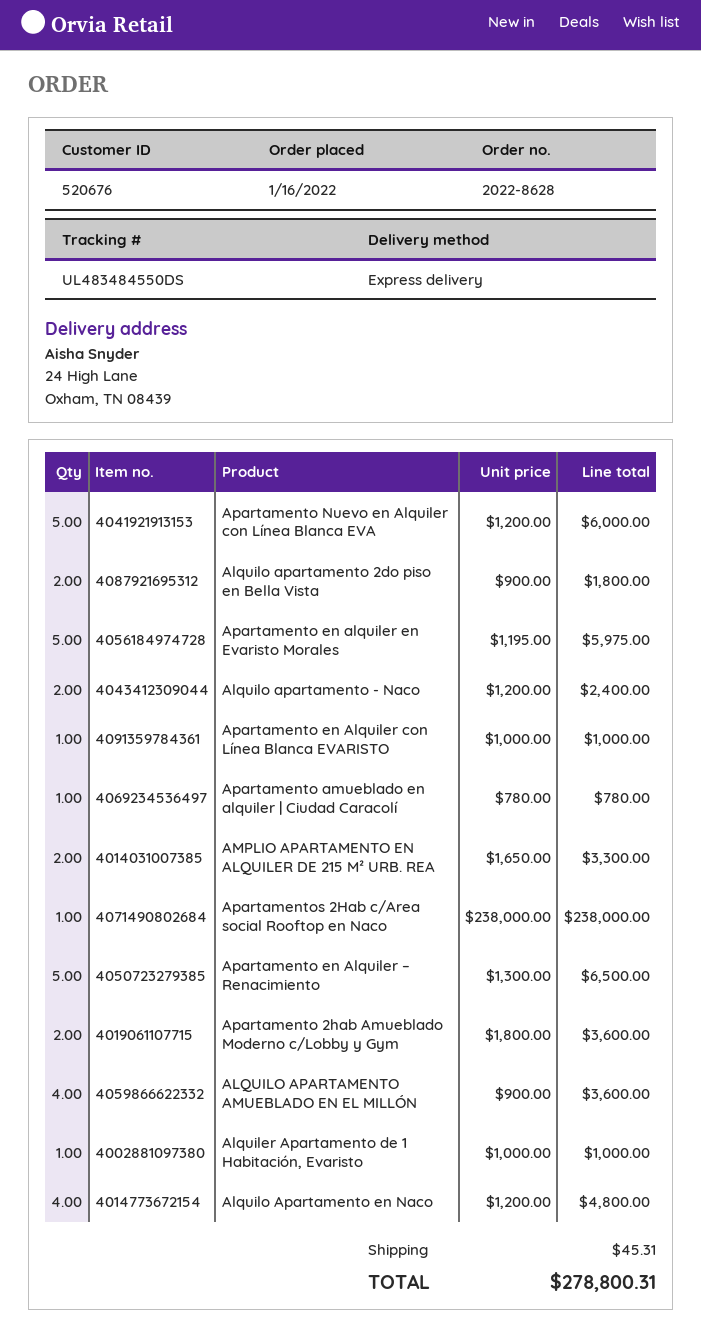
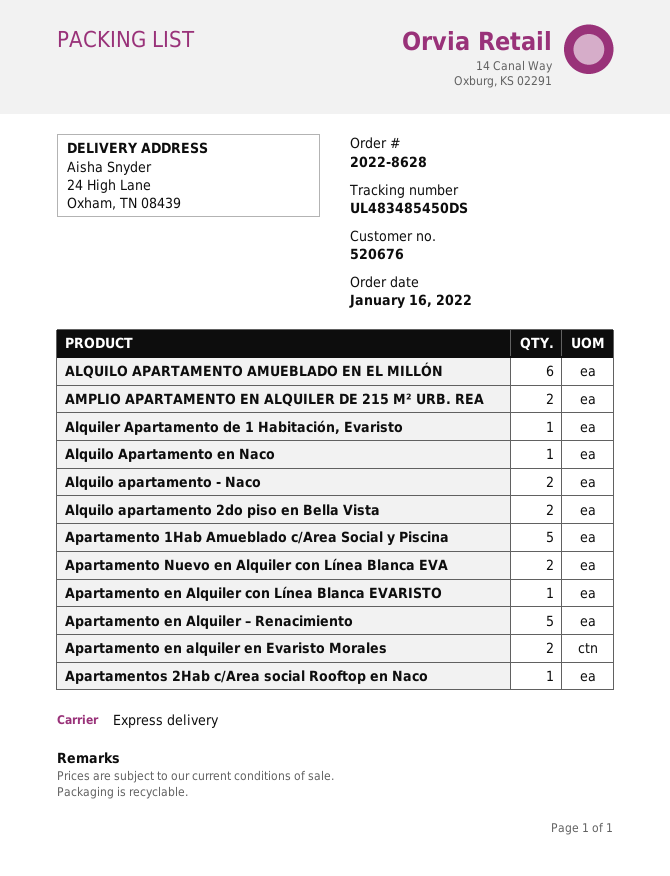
tracking number: UL483484550DS -> UL483485450DS
Apartamento Nuevo en Alquiler con Línea Blanca EVA: 5 -> 2
Apartamento en alquiler en Evaristo Morales: 5 -> 2
Apartamento amueblado en alquiler | Ciudad Caracolí: 1 -> none
Apartamento 2hab Amueblado Moderno c/Lobby y Gym: 2 -> none
ALQUILO APARTAMENTO AMUEBLADO EN EL MILLÓN: 4 -> 6
Alquilo Apartamento en Naco: 4 -> 1
Apartamento 1Hab Amueblado c/Area Social y Piscina: none -> 5

